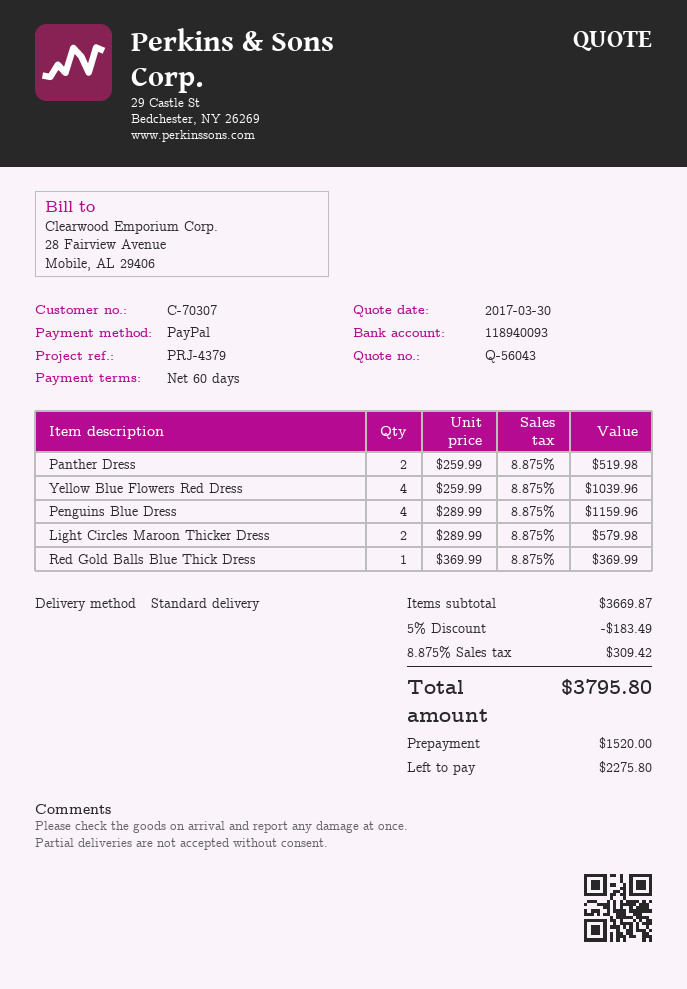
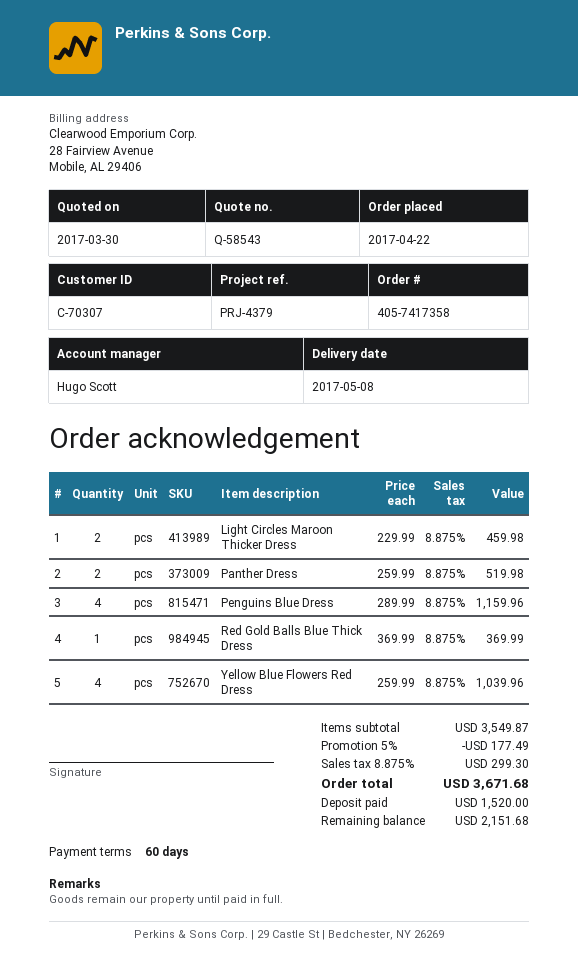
quote number: Q-56043 -> Q-58543
Light Circles Maroon Thicker Dress: 2 x 289.99 = 579.98 -> 2 x 229.99 = 459.98
subtotal: 3669.87 -> 3549.87
discount: 5% = 183.49 -> 5% = 177.49
tax: 8.875% = 309.42 -> 8.875% = 299.30
total: 3795.80 -> 3671.68
balance: 2275.80 -> 2151.68

